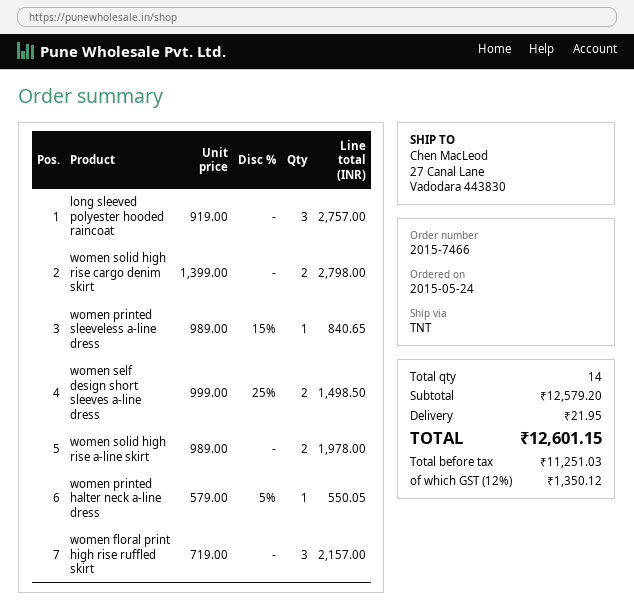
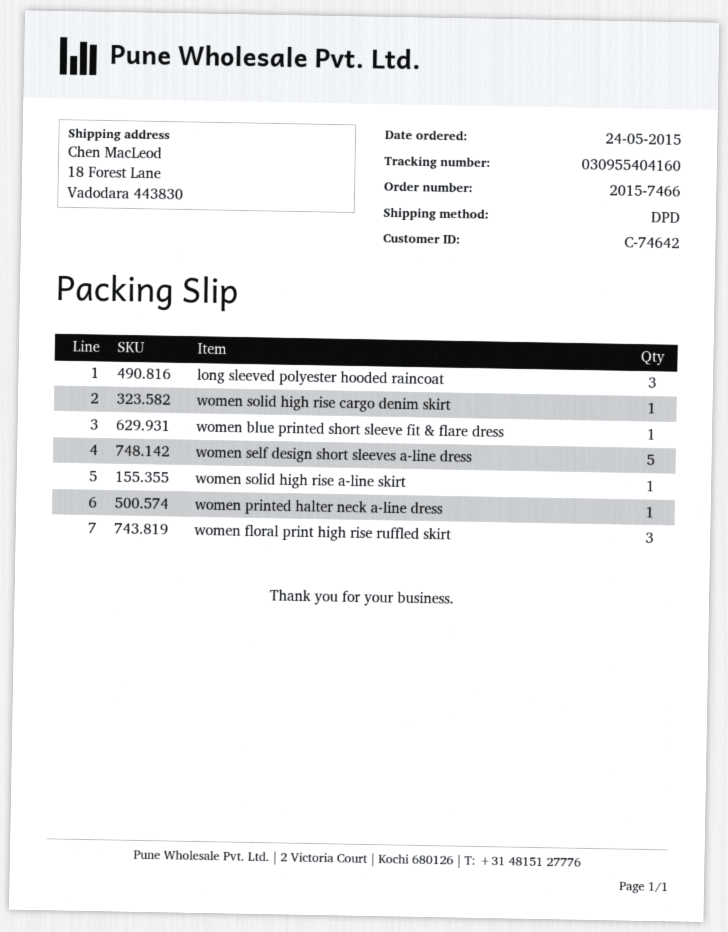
shipping method: TNT -> DPD
ship to: 27 Canal Lane, Vadodara 443830 -> 18 Forest Lane, Vadodara 443830
women solid high rise cargo denim skirt: 2 -> 1
women printed sleeveless a-line dress: 1 -> none
women self design short sleeves a-line dress: 2 -> 5
women solid high rise a-line skirt: 2 -> 1
women blue printed short sleeve fit & flare dress: none -> 1

